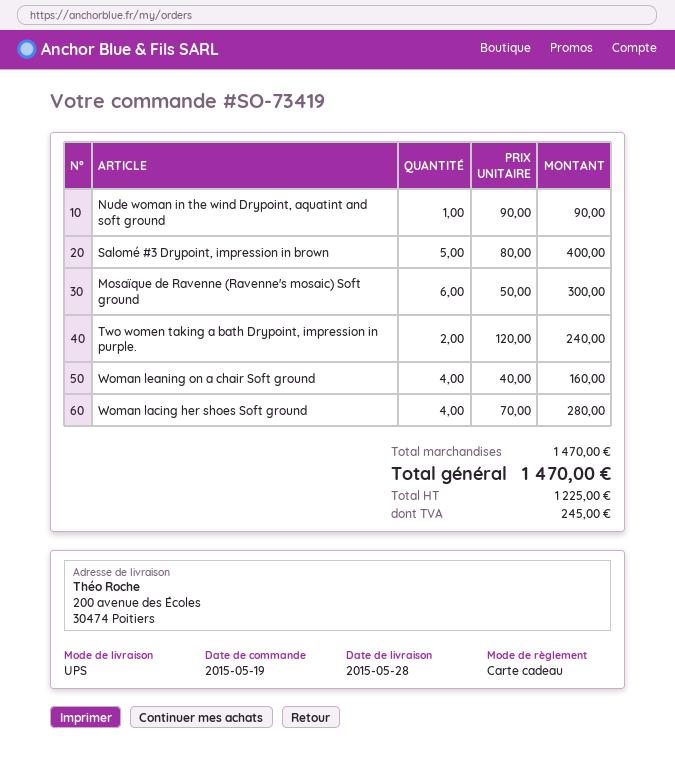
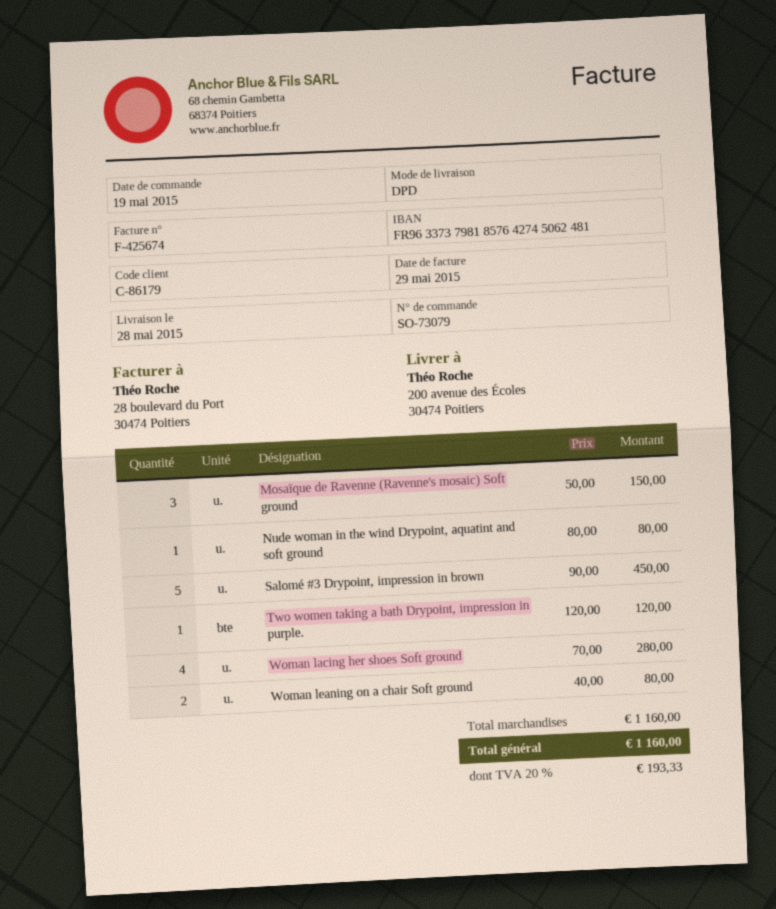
order number: SO-73419 -> SO-73079
shipping method: UPS -> DPD
Nude woman in the wind Drypoint, aquatint and soft ground: 1 x 90.00 = 90.00 -> 1 x 80.00 = 80.00
Salomé #3 Drypoint, impression in brown: 5 x 80.00 = 400.00 -> 5 x 90.00 = 450.00
Mosaïque de Ravenne (Ravenne's mosaic) Soft ground: 6 x 50.00 = 300.00 -> 3 x 50.00 = 150.00
Two women taking a bath Drypoint, impression in purple.: 2 x 120.00 = 240.00 -> 1 x 120.00 = 120.00
Woman leaning on a chair Soft ground: 4 x 40.00 = 160.00 -> 2 x 40.00 = 80.00
subtotal: 1470.00 -> 1160.00
tax: 245.00 -> 193.33
total: 1470.00 -> 1160.00

